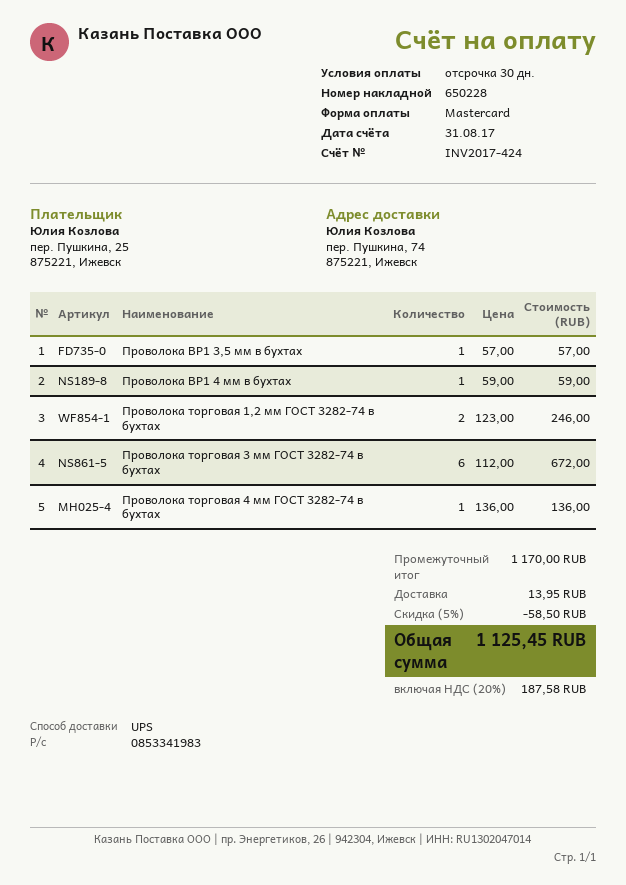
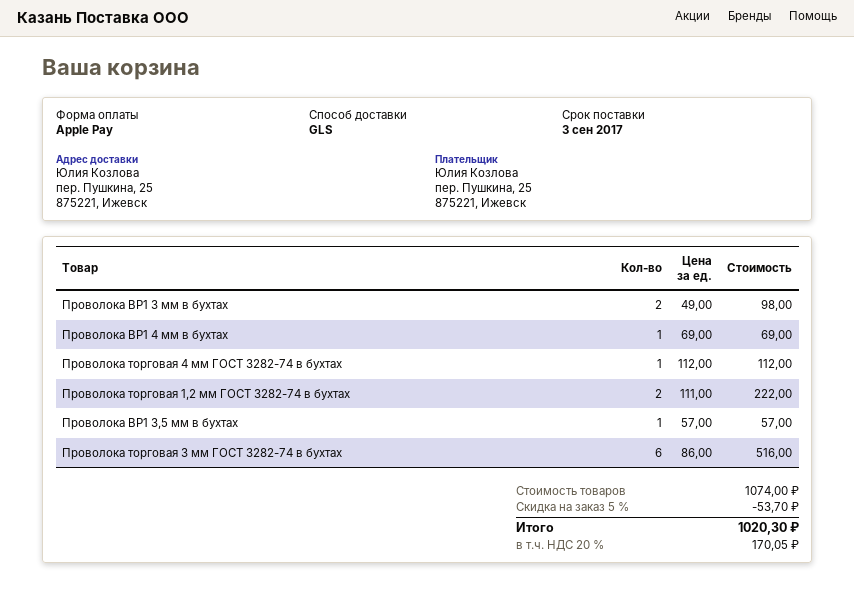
payment method: Mastercard -> Apple Pay
shipping method: UPS -> GLS
ship to: пер. Пушкина, 74, 875221, Ижевск -> пер. Пушкина, 25, 875221, Ижевск
Проволока ВР1 4 мм в бухтах: 1 x 59.00 = 59.00 -> 1 x 69.00 = 69.00
Проволока торговая 1,2 мм ГОСТ 3282-74 в бухтах: 2 x 123.00 = 246.00 -> 2 x 111.00 = 222.00
Проволока торговая 3 мм ГОСТ 3282-74 в бухтах: 6 x 112.00 = 672.00 -> 6 x 86.00 = 516.00
Проволока торговая 4 мм ГОСТ 3282-74 в бухтах: 1 x 136.00 = 136.00 -> 1 x 112.00 = 112.00
Проволока ВР1 3 мм в бухтах: none -> 2 x 49.00 = 98.00
subtotal: 1170.00 -> 1074.00
discount: 5% = 58.50 -> 5% = 53.70
shipping: 13.95 -> none
tax: 20% = 187.58 -> 20% = 170.05
total: 1125.45 -> 1020.30

